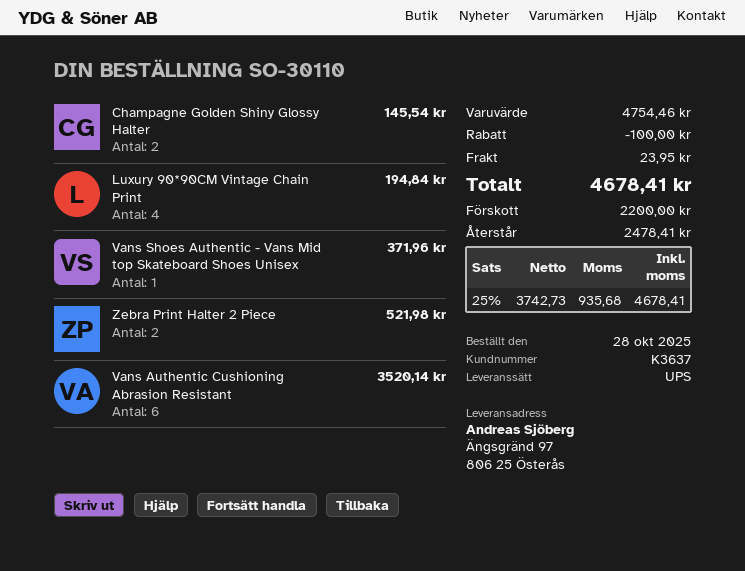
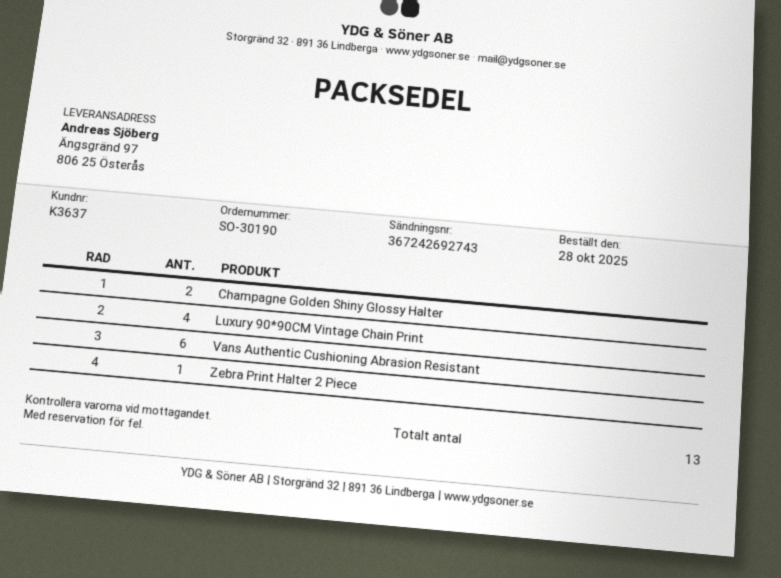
order number: SO-30110 -> SO-30190
Vans Shoes Authentic - Vans Mid top Skateboard Shoes Unisex: 1 -> none
Zebra Print Halter 2 Piece: 2 -> 1

